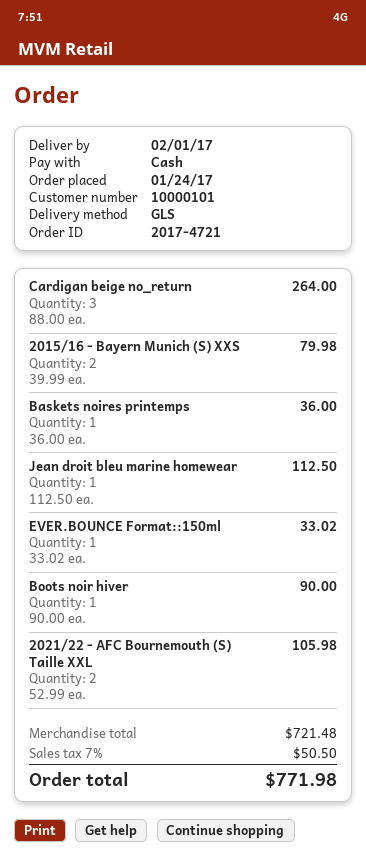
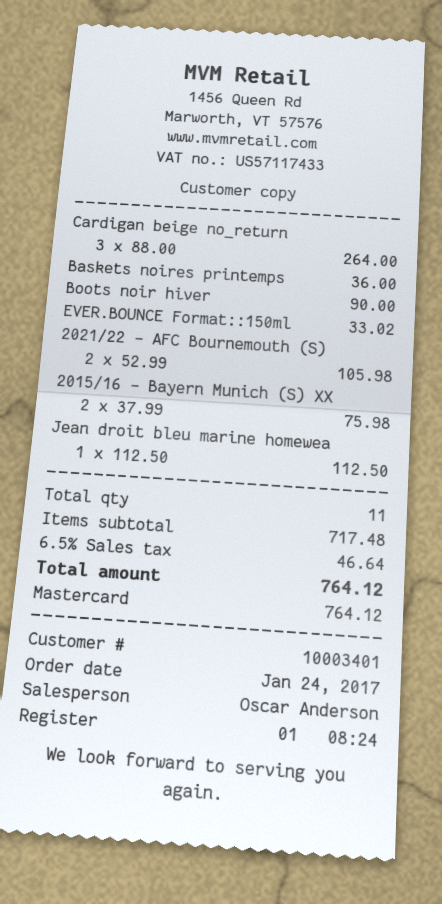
customer number: 10000101 -> 10003401
payment method: cash -> Mastercard
2015/16 - Bayern Munich (S) XXS: 2 x 39.99 = 79.98 -> 2 x 37.99 = 75.98
subtotal: 721.48 -> 717.48
tax: 7% = 50.50 -> 6.5% = 46.64
total: 771.98 -> 764.12

